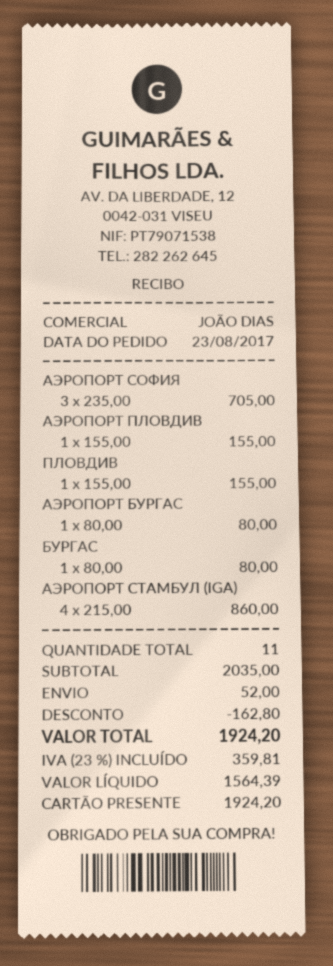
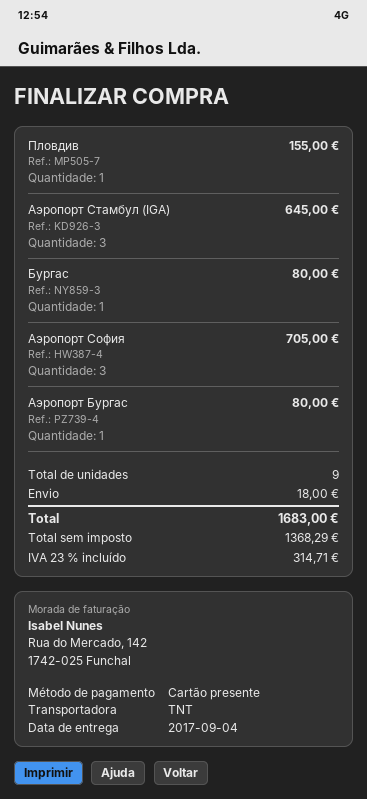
АЭРОПОРТ ПЛОВДИВ: 1 for 155.00 -> none
АЭРОПОРТ СТАМБУЛ (IGA): 4 for 860.00 -> 3 for 645.00
total quantity: 11 -> 9
discount: 162.80 -> none
shipping: 52.00 -> 18.00
net: 1564.39 -> 1368.29
tax: 23% = 359.81 -> 23% = 314.71
total: 1924.20 -> 1683.00

